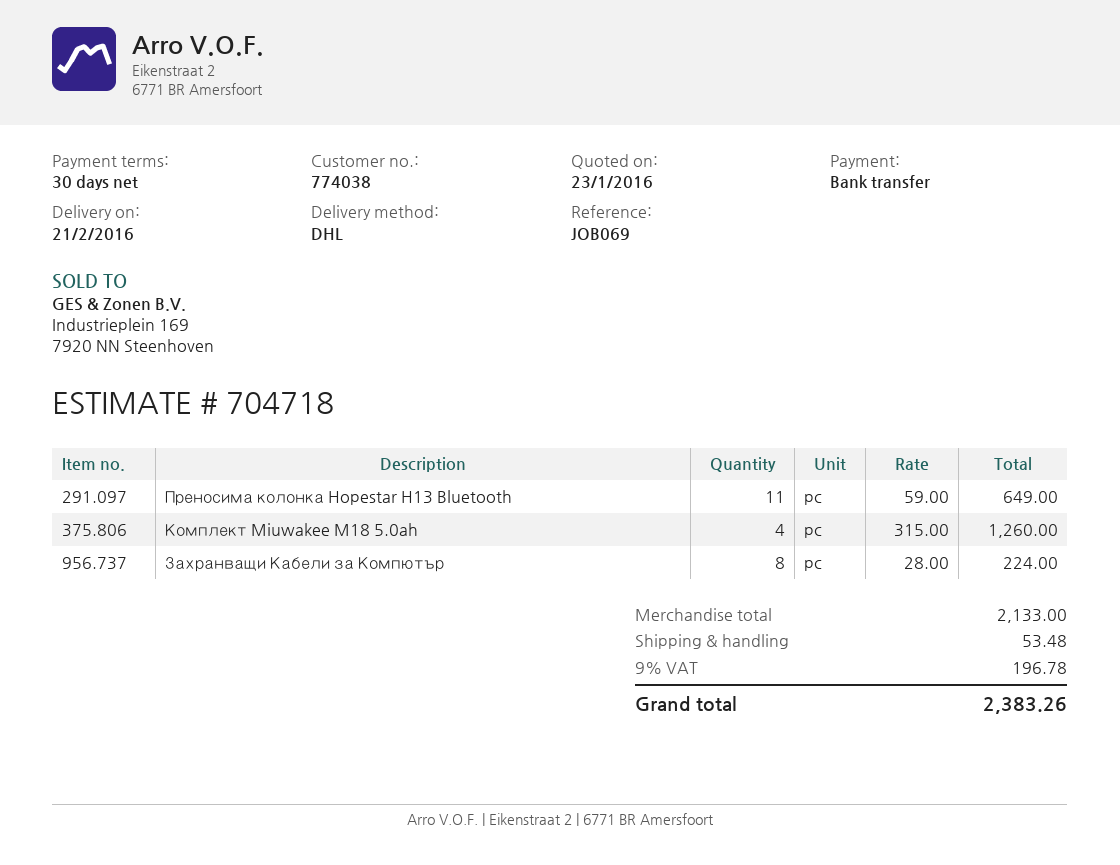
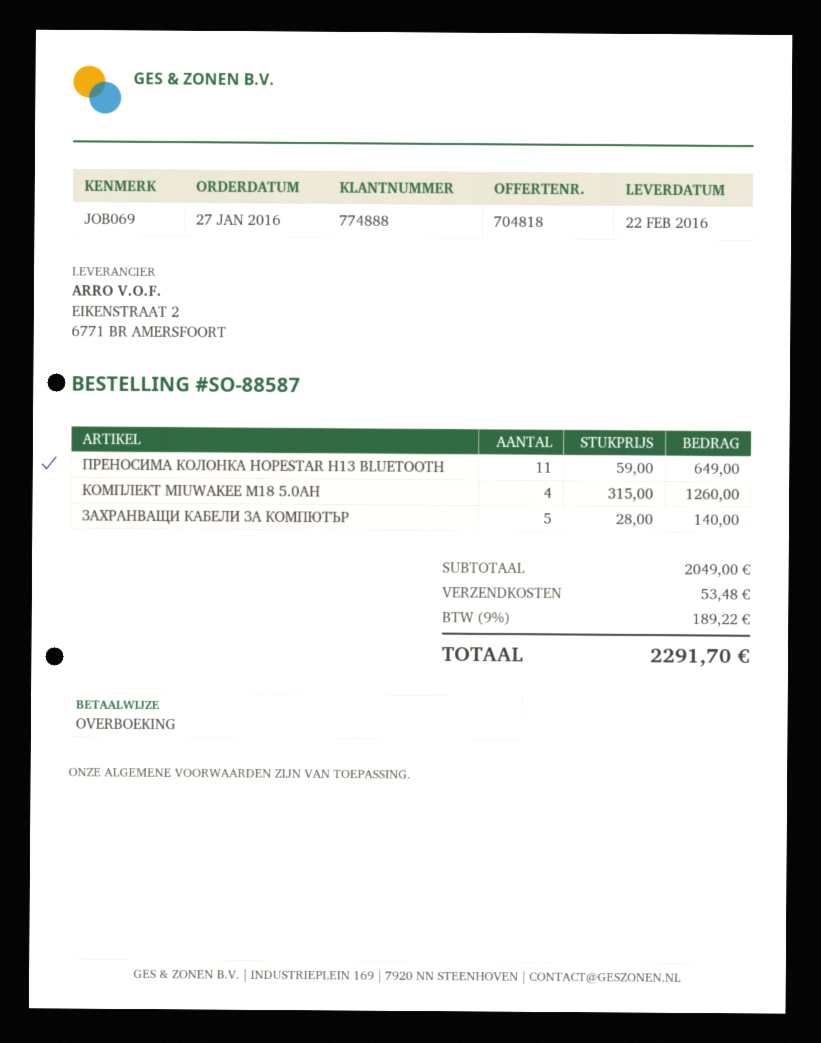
quote number: 704718 -> 704818
delivery date: 2016-02-21 -> 2016-02-22
customer number: 774038 -> 774888
Захранващи Кабели за Компютър: 8 x 28.00 = 224.00 -> 5 x 28.00 = 140.00
subtotal: 2133.00 -> 2049.00
tax: 9% = 196.78 -> 9% = 189.22
total: 2383.26 -> 2291.70

